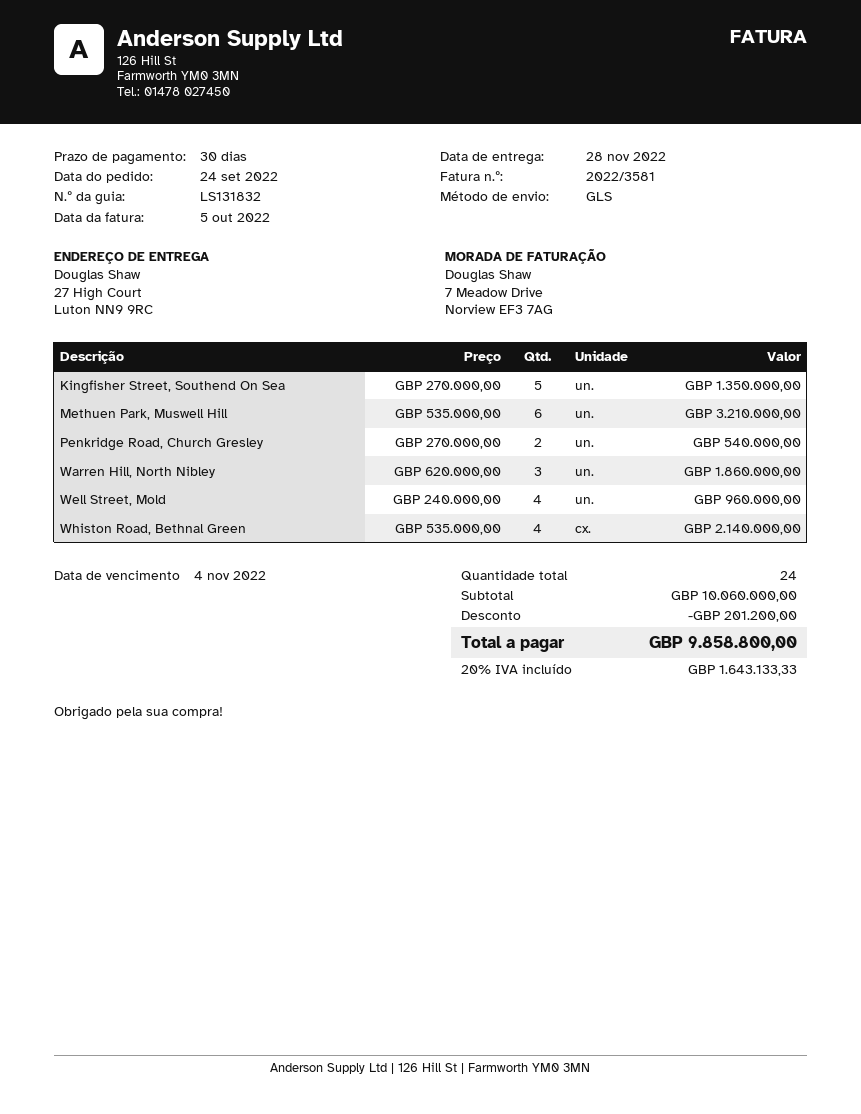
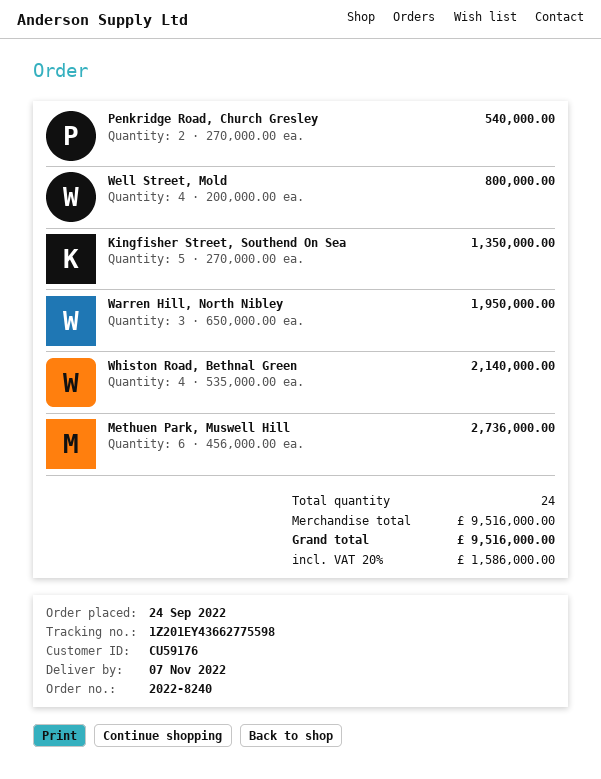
delivery date: 2022-11-28 -> 2022-11-07
Methuen Park, Muswell Hill: 6 x 535000.00 = 3210000.00 -> 6 x 456000.00 = 2736000.00
Warren Hill, North Nibley: 3 x 620000.00 = 1860000.00 -> 3 x 650000.00 = 1950000.00
Well Street, Mold: 4 x 240000.00 = 960000.00 -> 4 x 200000.00 = 800000.00
subtotal: 10060000.00 -> 9516000.00
discount: 201200.00 -> none
tax: 20% = 1643133.33 -> 20% = 1586000.00
total: 9858800.00 -> 9516000.00

